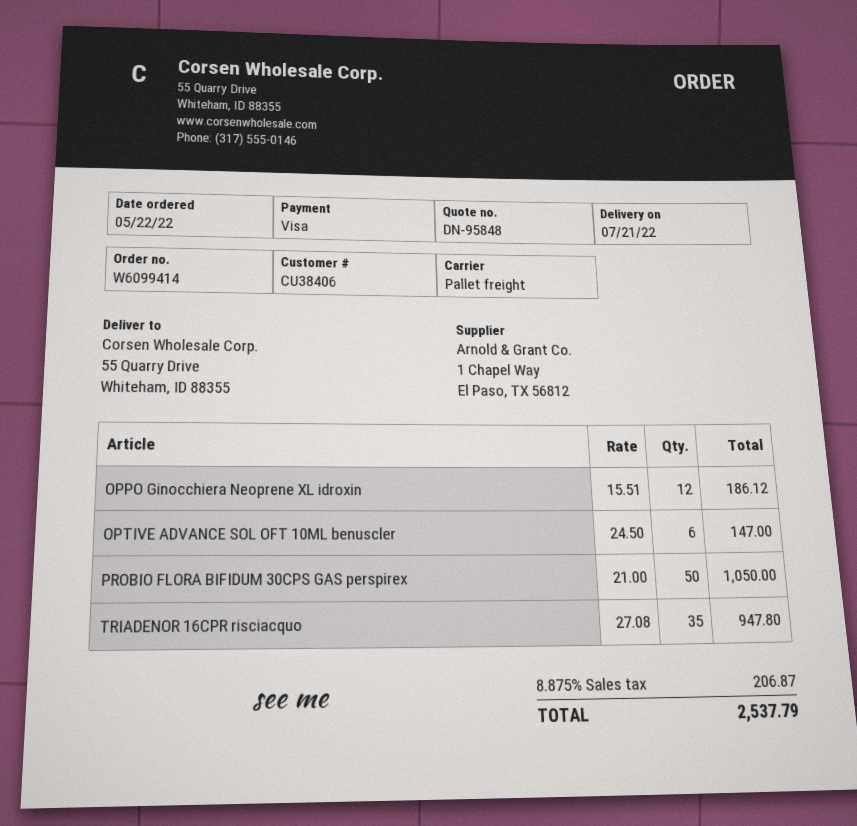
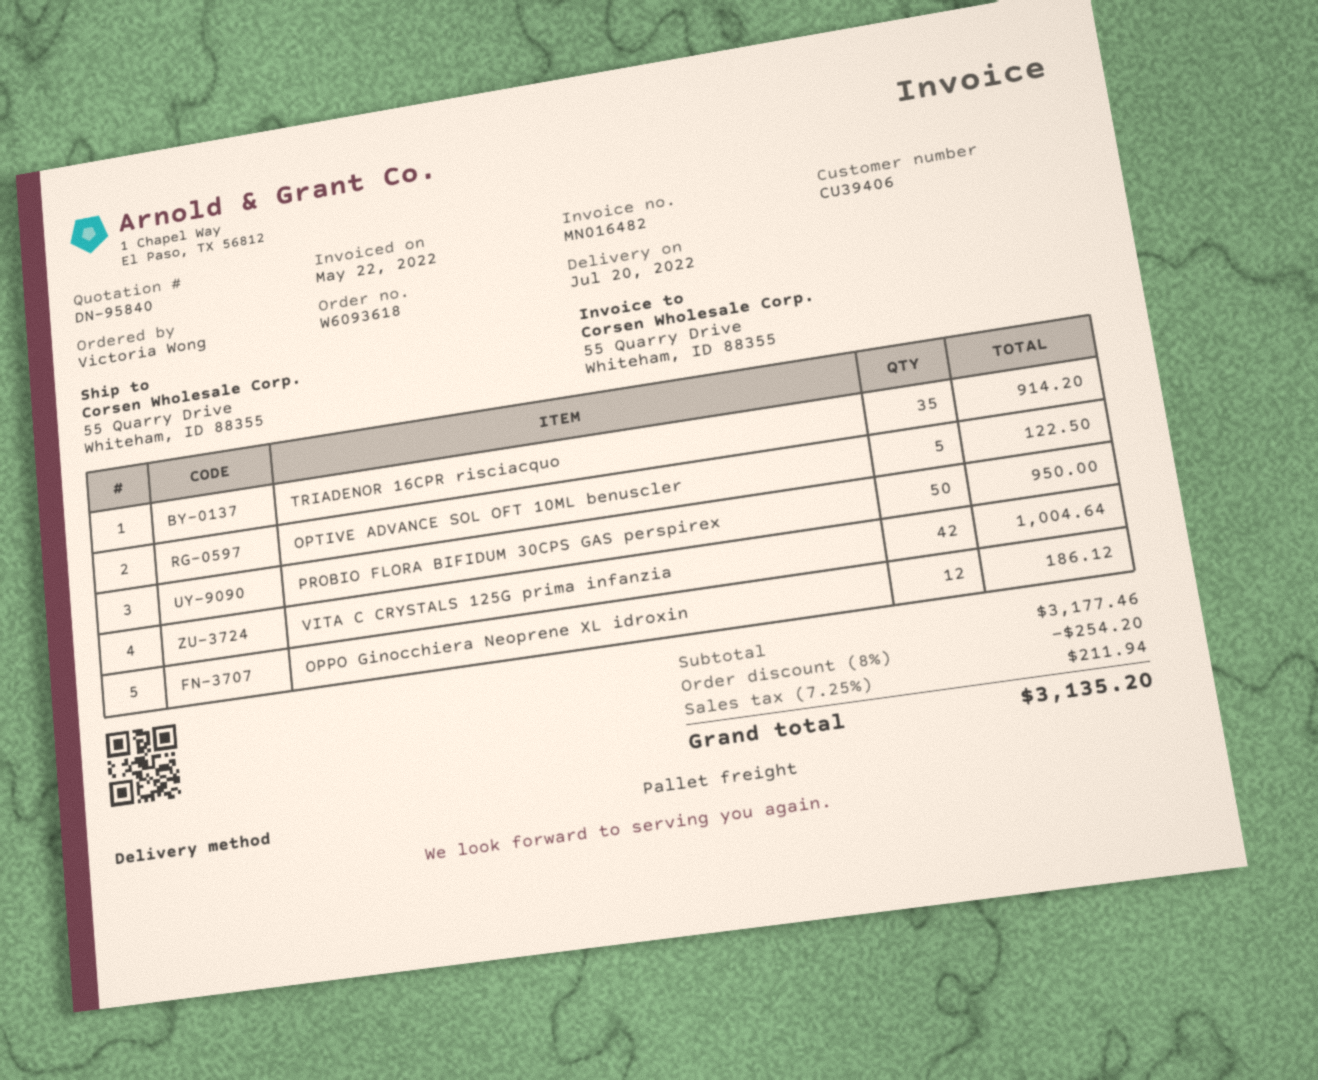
quote number: DN-95848 -> DN-95840
order number: W6099414 -> W6093618
delivery date: 2022-07-21 -> 2022-07-20
customer number: CU38406 -> CU39406
OPTIVE ADVANCE SOL OFT 10ML benuscler: 6 for 147.00 -> 5 for 122.50
PROBIO FLORA BIFIDUM 30CPS GAS perspirex: 50 for 1050.00 -> 50 for 950.00
TRIADENOR 16CPR risciacquo: 35 for 947.80 -> 35 for 914.20
VITA C CRYSTALS 125G prima infanzia: none -> 42 for 1004.64
discount: none -> 8% = 254.20
tax: 8.875% = 206.87 -> 7.25% = 211.94
total: 2537.79 -> 3135.20

